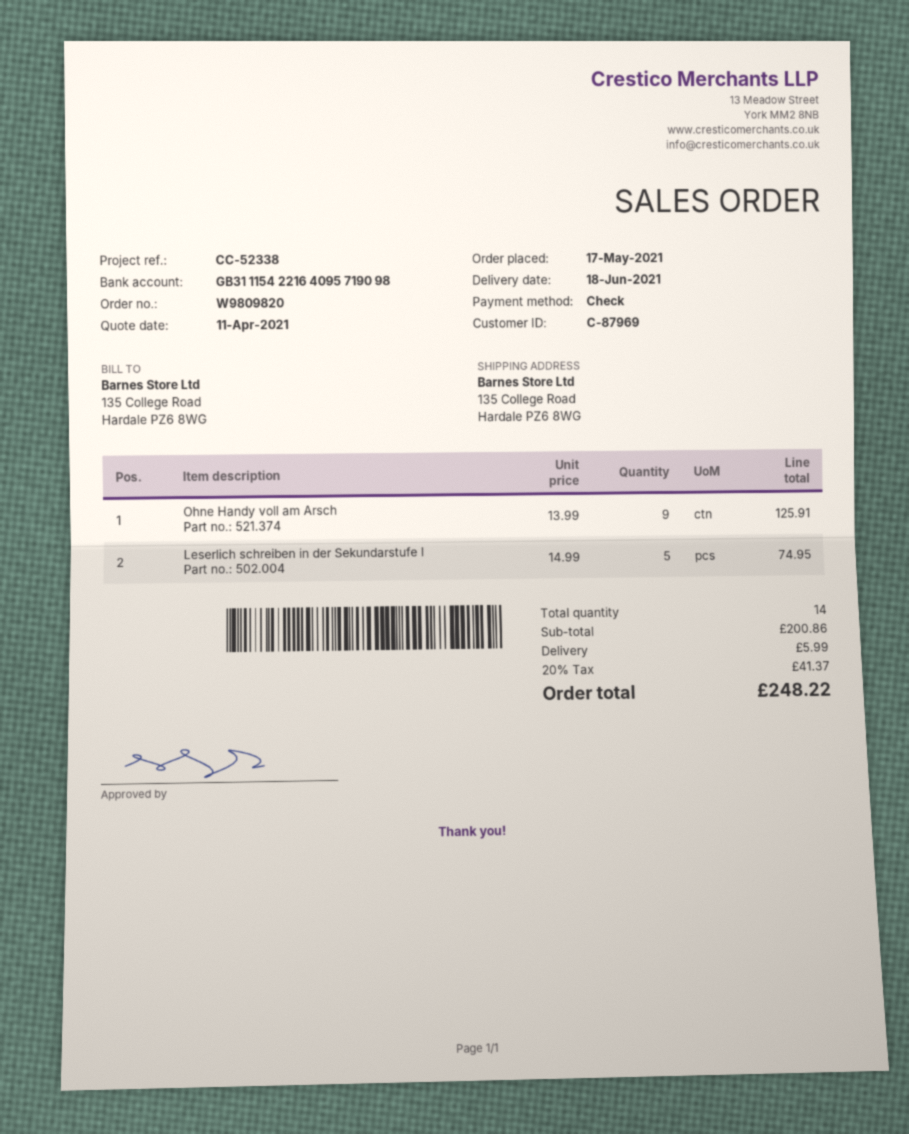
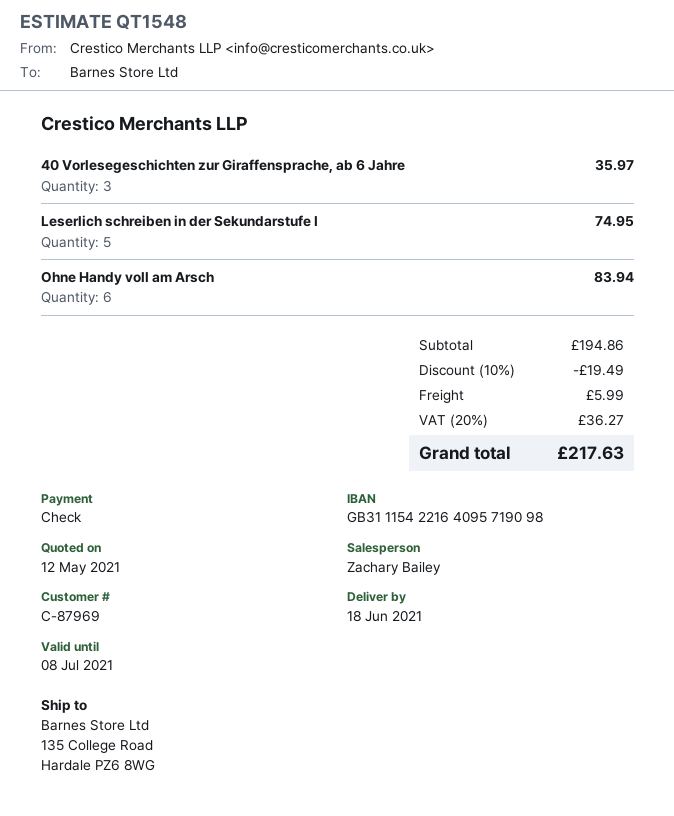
quote date: 2021-04-11 -> 2021-05-12
Ohne Handy voll am Arsch: 9 for 125.91 -> 6 for 83.94
40 Vorlesegeschichten zur Giraffensprache, ab 6 Jahre: none -> 3 for 35.97
subtotal: 200.86 -> 194.86
discount: none -> 10% = 19.49
tax: 20% = 41.37 -> 20% = 36.27
total: 248.22 -> 217.63

